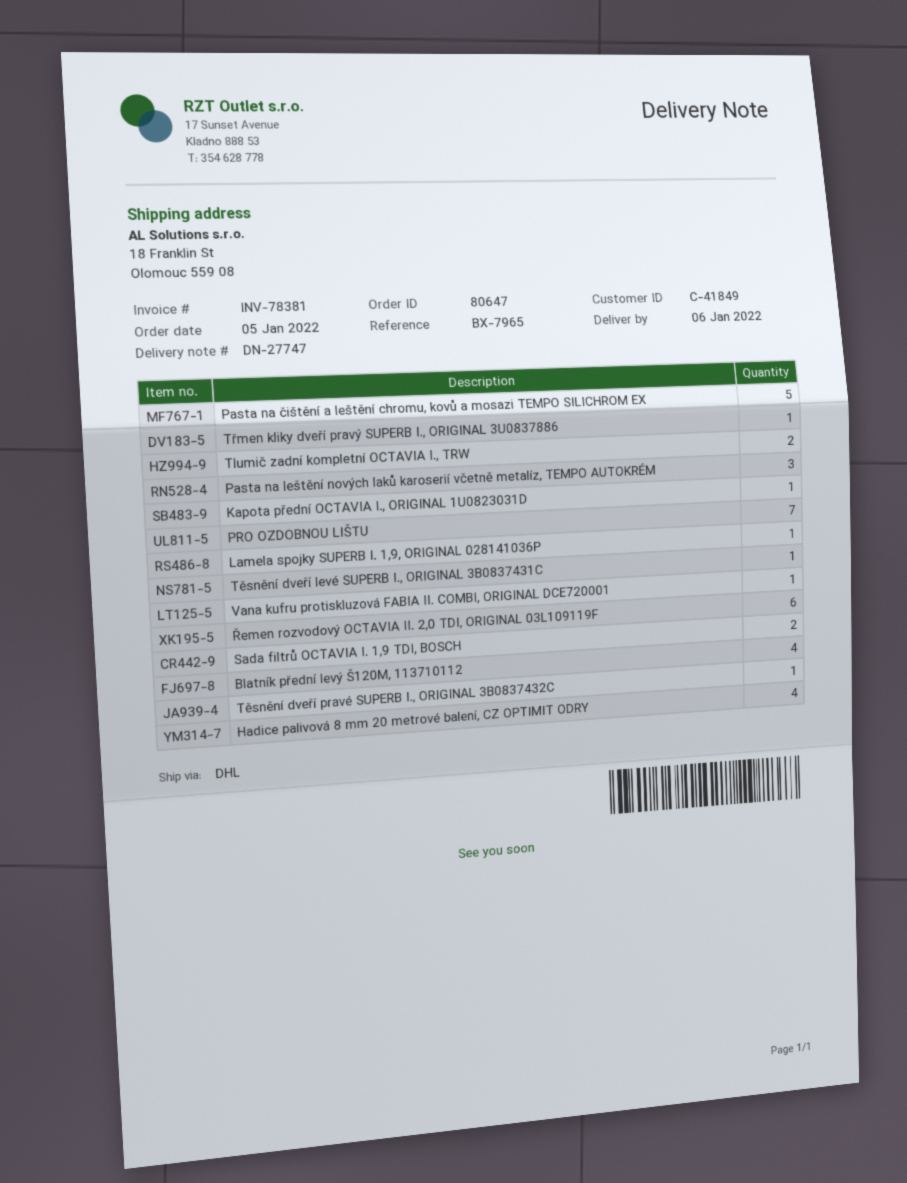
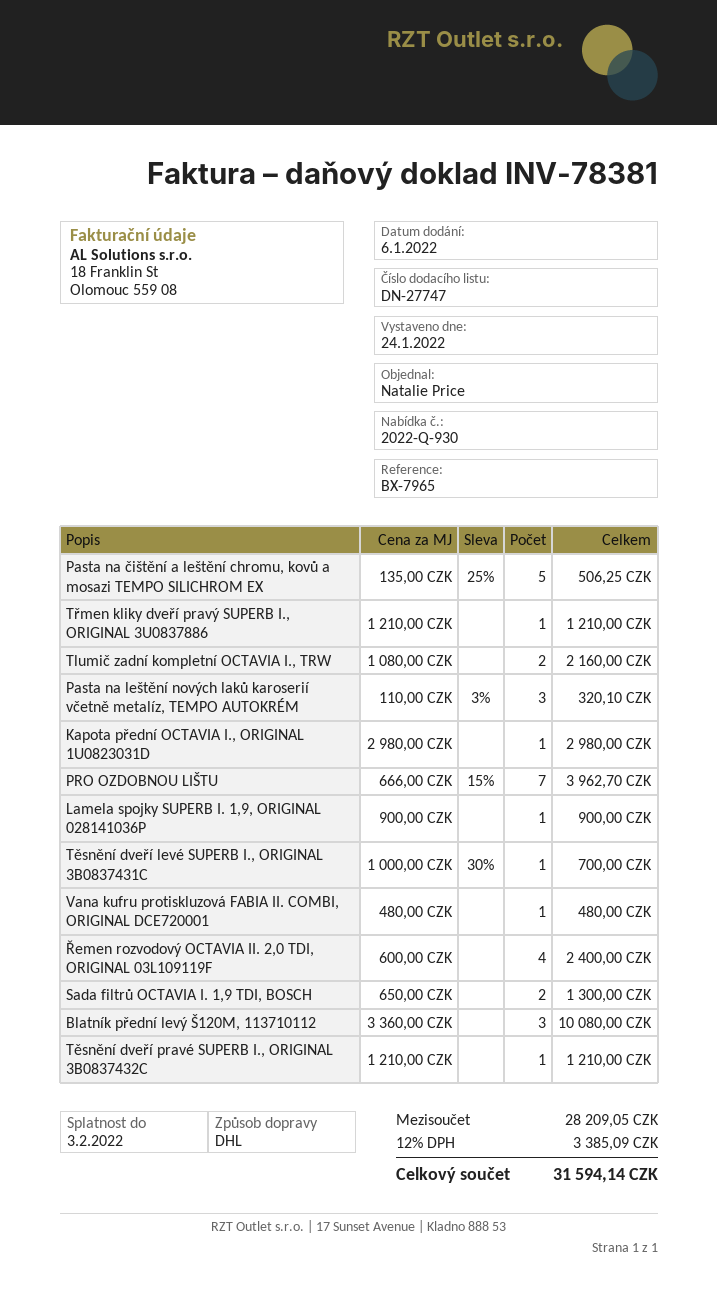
Řemen rozvodový OCTAVIA II. 2,0 TDI, ORIGINAL 03L109119F: 6 -> 4
Blatník přední levý Š120M, 113710112: 4 -> 3
Hadice palivová 8 mm 20 metrové balení, CZ OPTIMIT ODRY: 4 -> none

